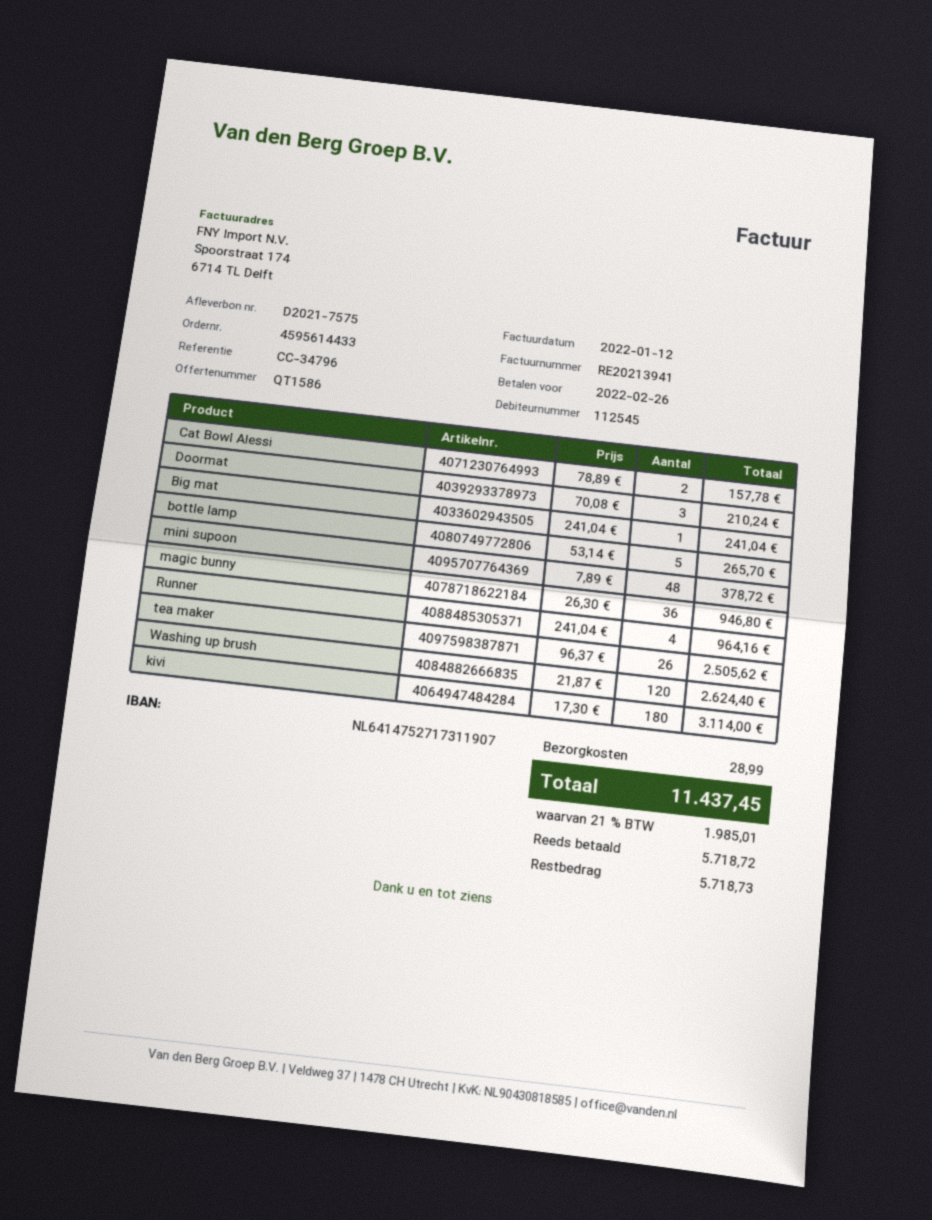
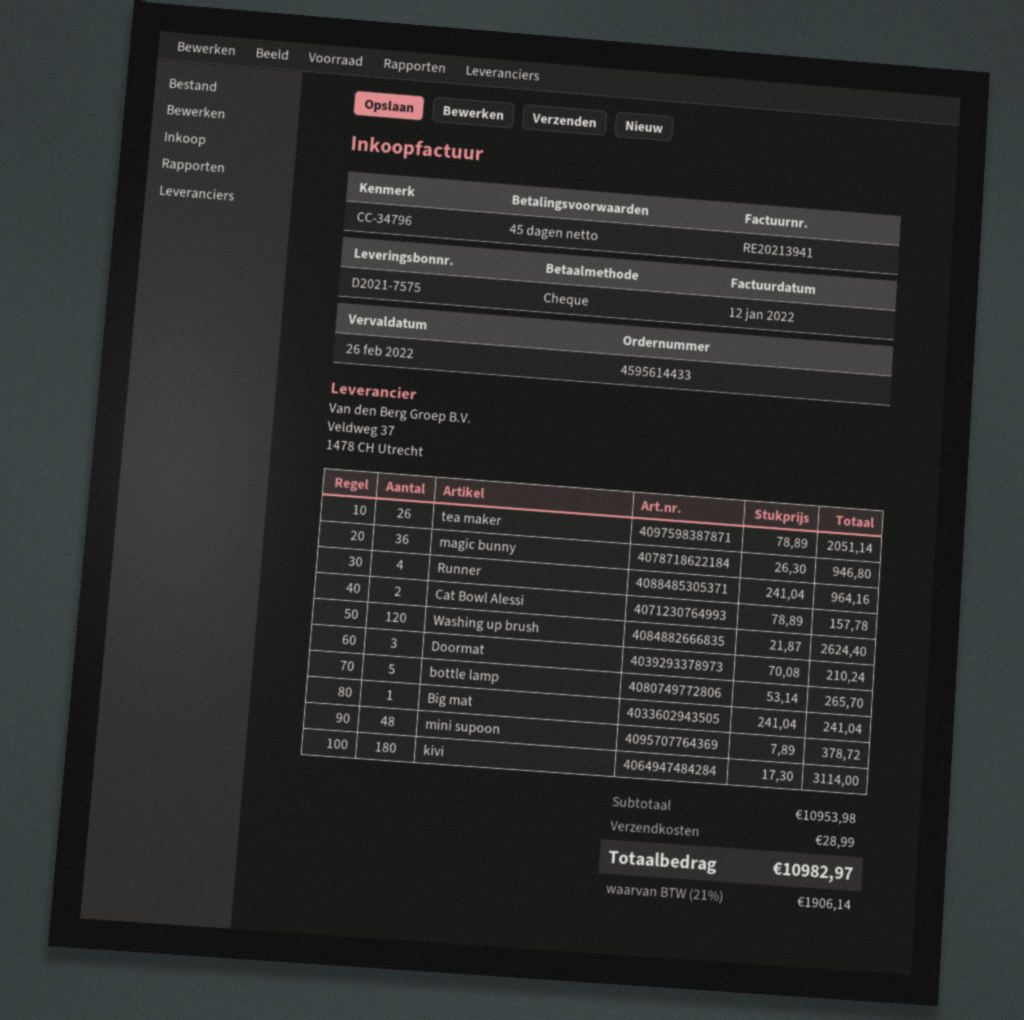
tea maker: 26 x 96.37 = 2505.62 -> 26 x 78.89 = 2051.14
tax: 21% = 1985.01 -> 21% = 1906.14
total: 11437.45 -> 10982.97

